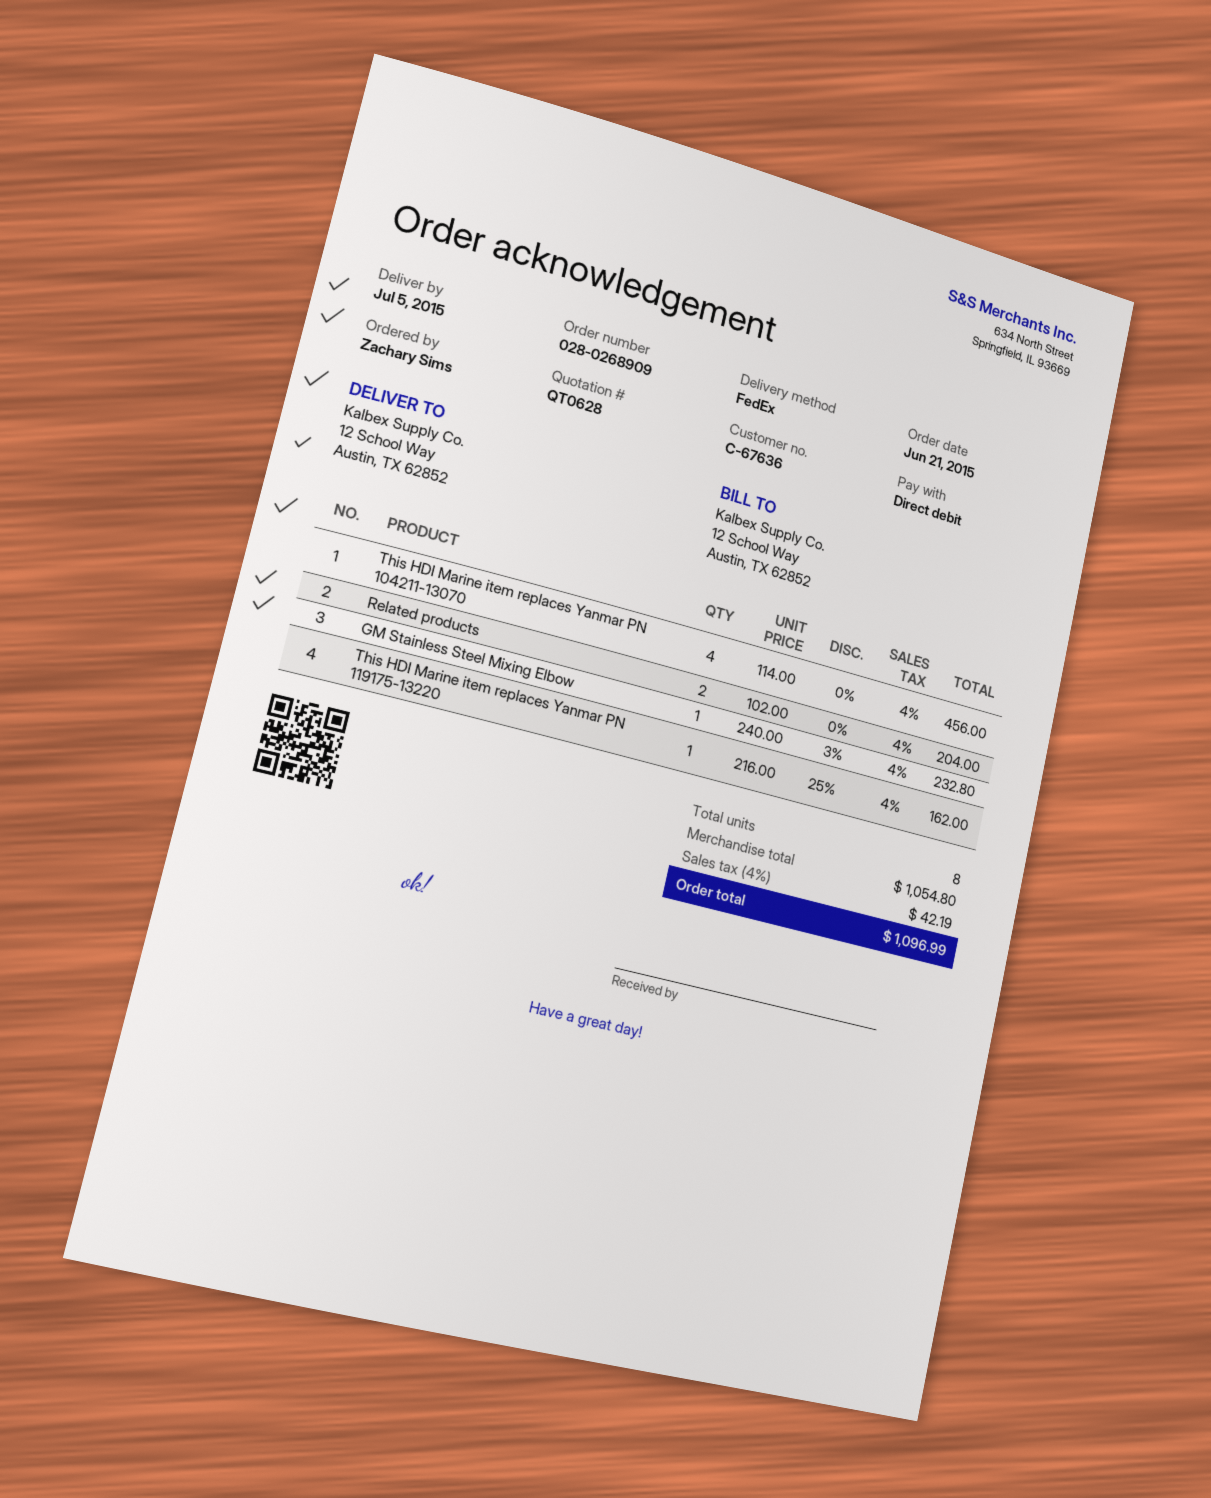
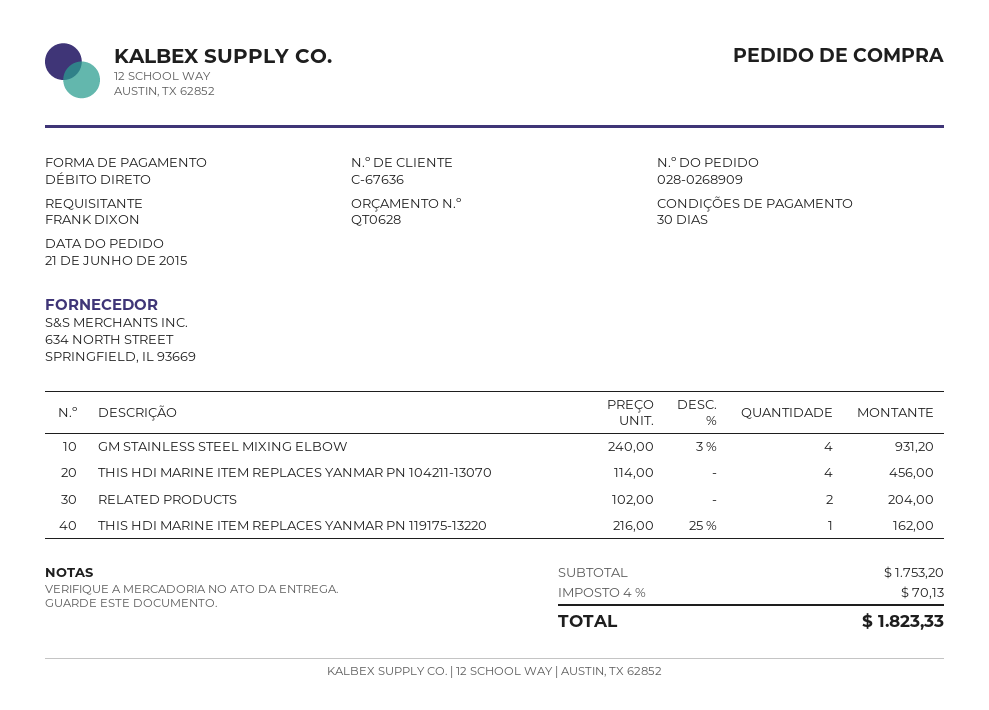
ordered by: Zachary Sims -> FRANK DIXON
GM Stainless Steel Mixing Elbow: 1 x 240.00 - 3% = 232.80 -> 4 x 240.00 - 3% = 931.20
subtotal: 1054.80 -> 1753.20
tax: 4% = 42.19 -> 4% = 70.13
total: 1096.99 -> 1823.33

